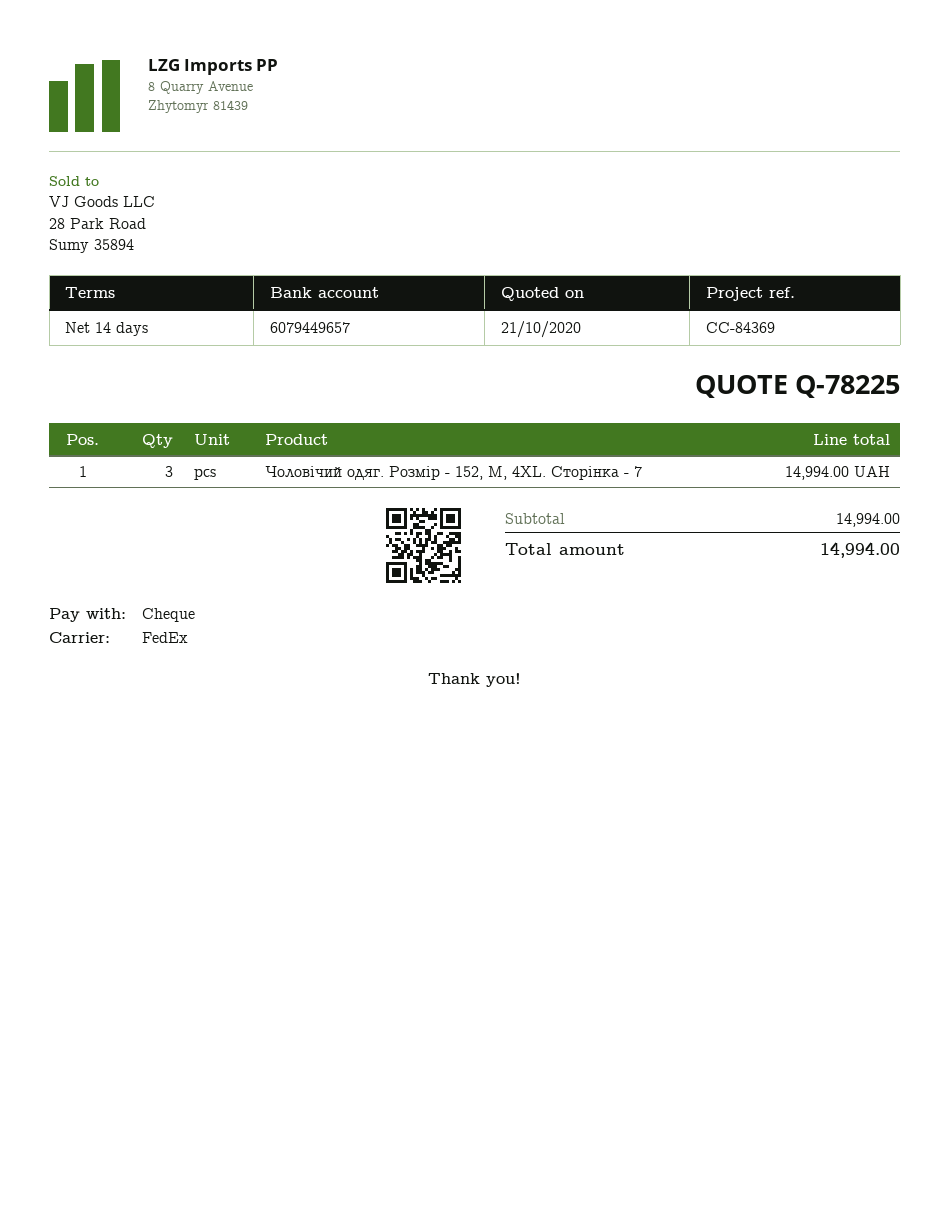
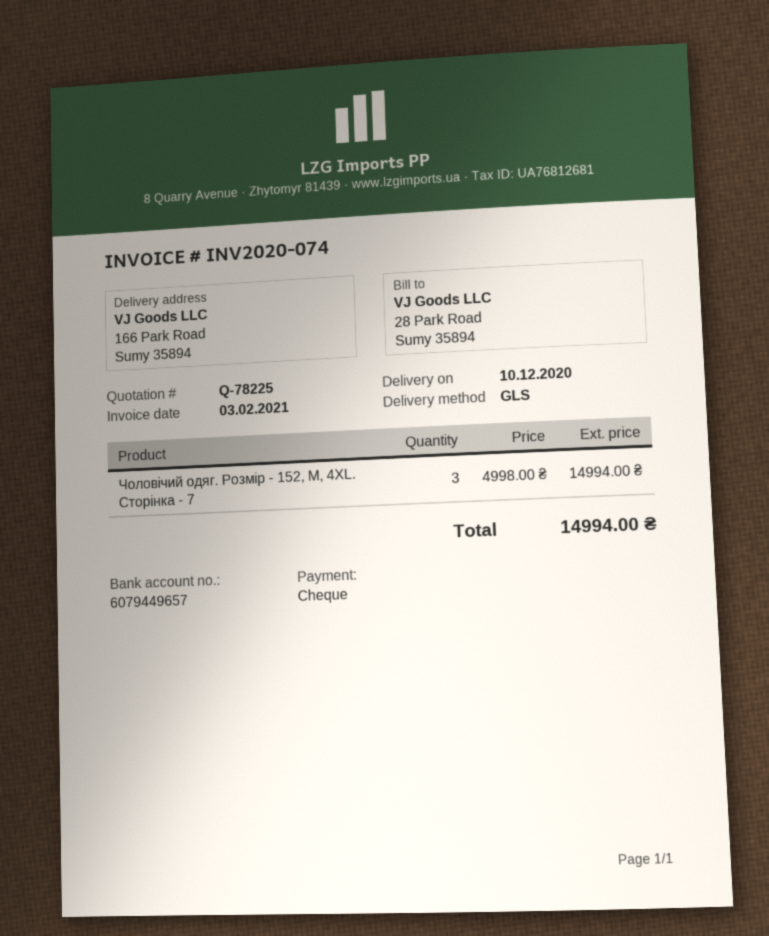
shipping method: FedEx -> GLS

